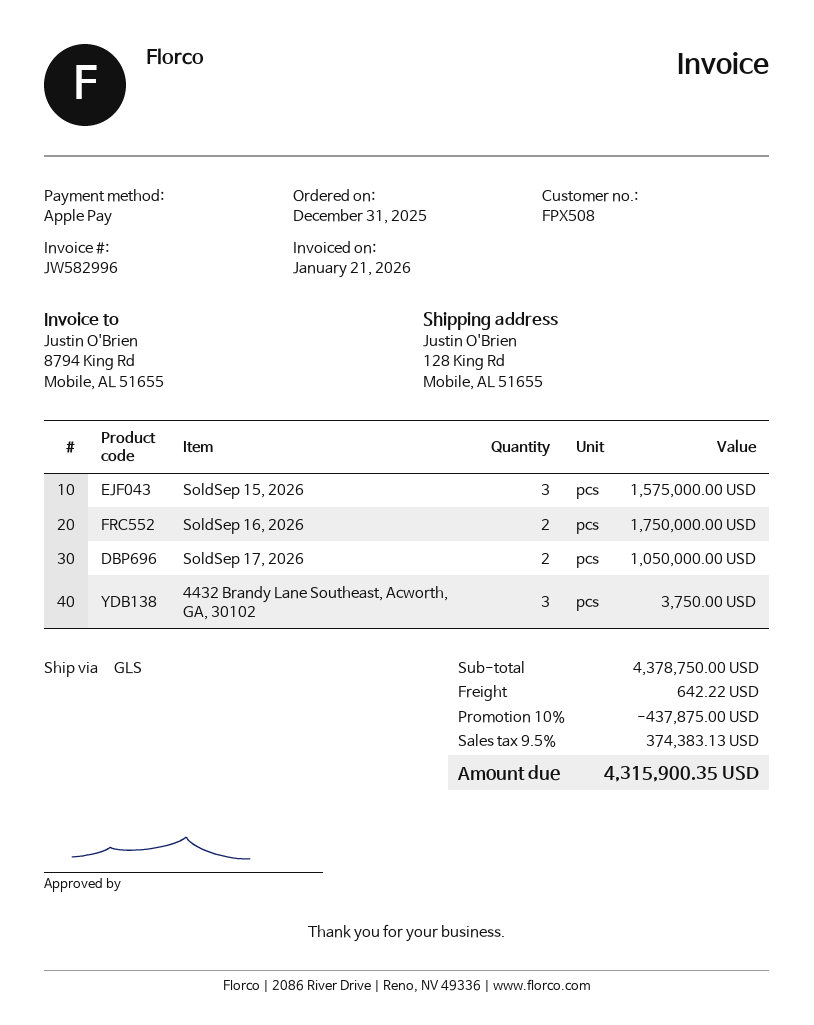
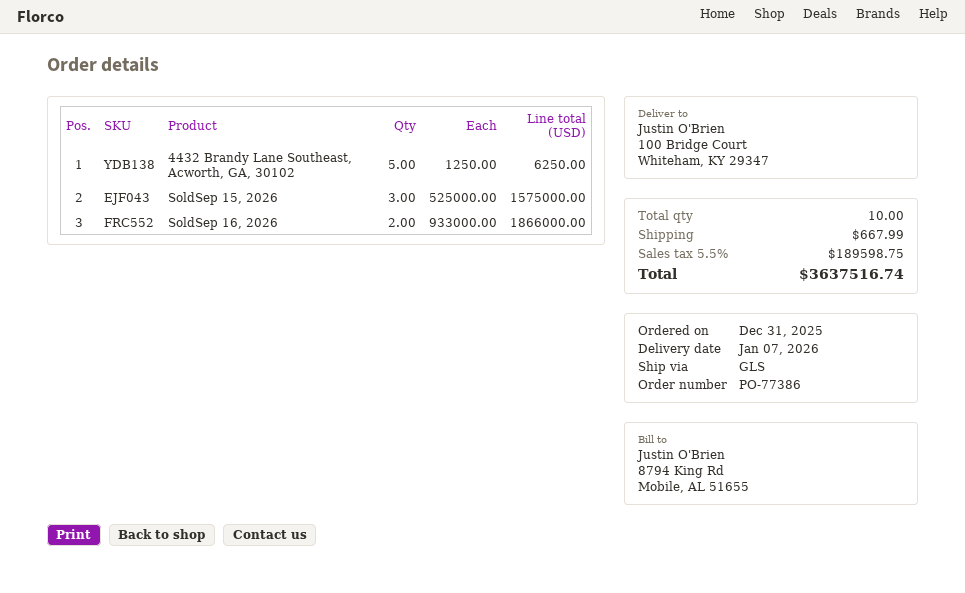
ship to: 128 King Rd, Mobile, AL 51655 -> 100 Bridge Court, Whiteham, KY 29347
SoldSep 16, 2026: 2 for 1750000.00 -> 2 for 1866000.00
SoldSep 17, 2026: 2 for 1050000.00 -> none
4432 Brandy Lane Southeast, Acworth, GA, 30102: 3 for 3750.00 -> 5 for 6250.00
discount: 10% = 437875.00 -> none
shipping: 642.22 -> 667.99
tax: 9.5% = 374383.13 -> 5.5% = 189598.75
total: 4315900.35 -> 3637516.74

